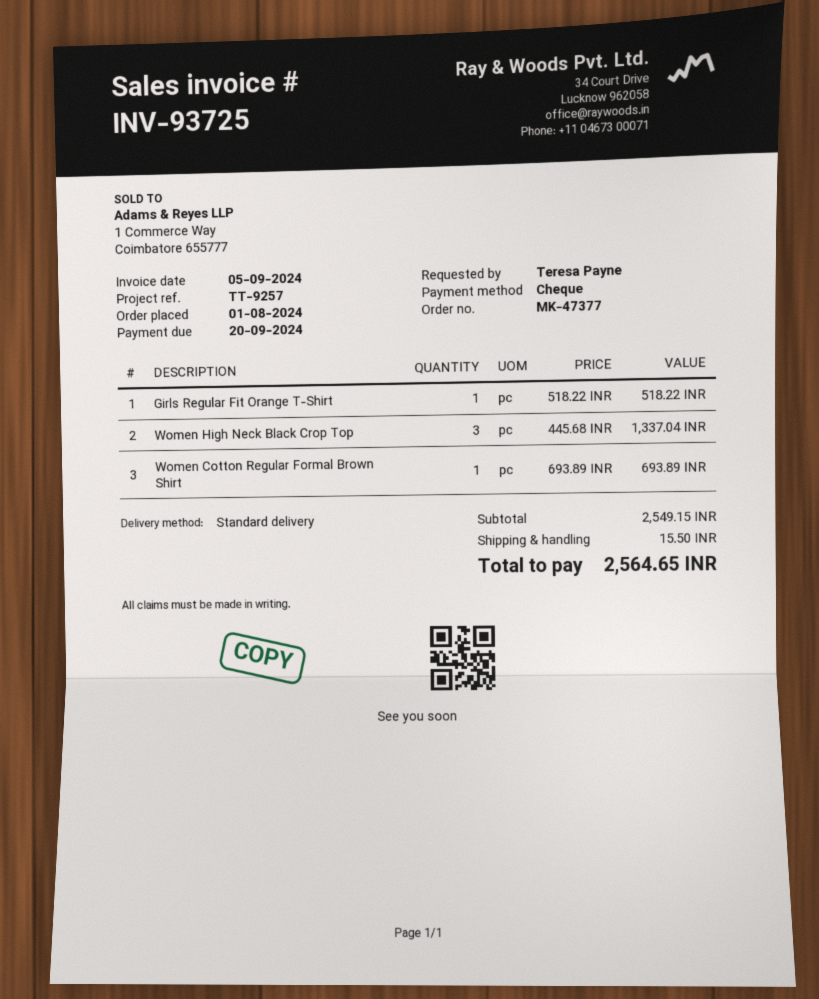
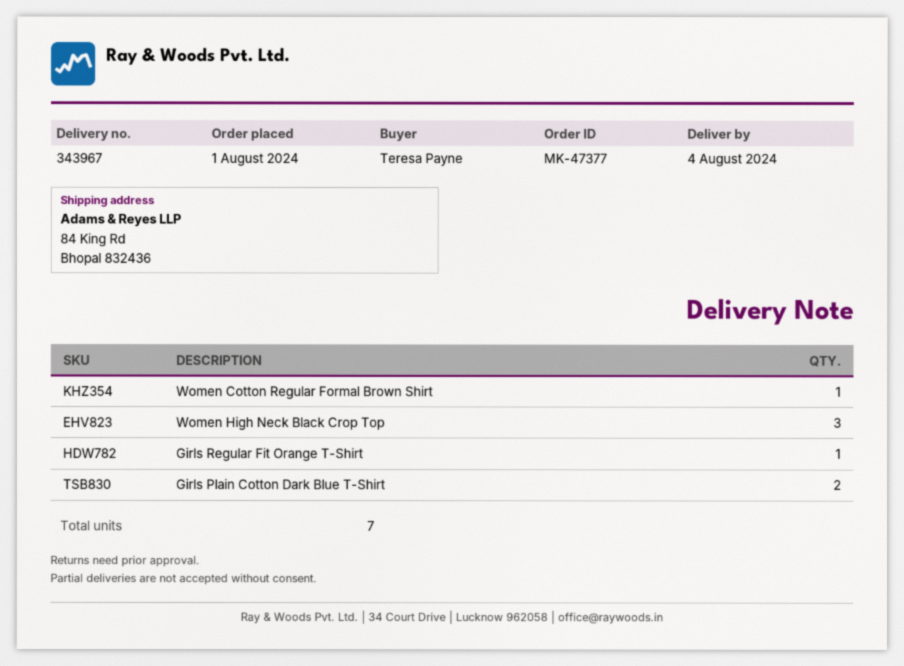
Girls Plain Cotton Dark Blue T-Shirt: none -> 2

